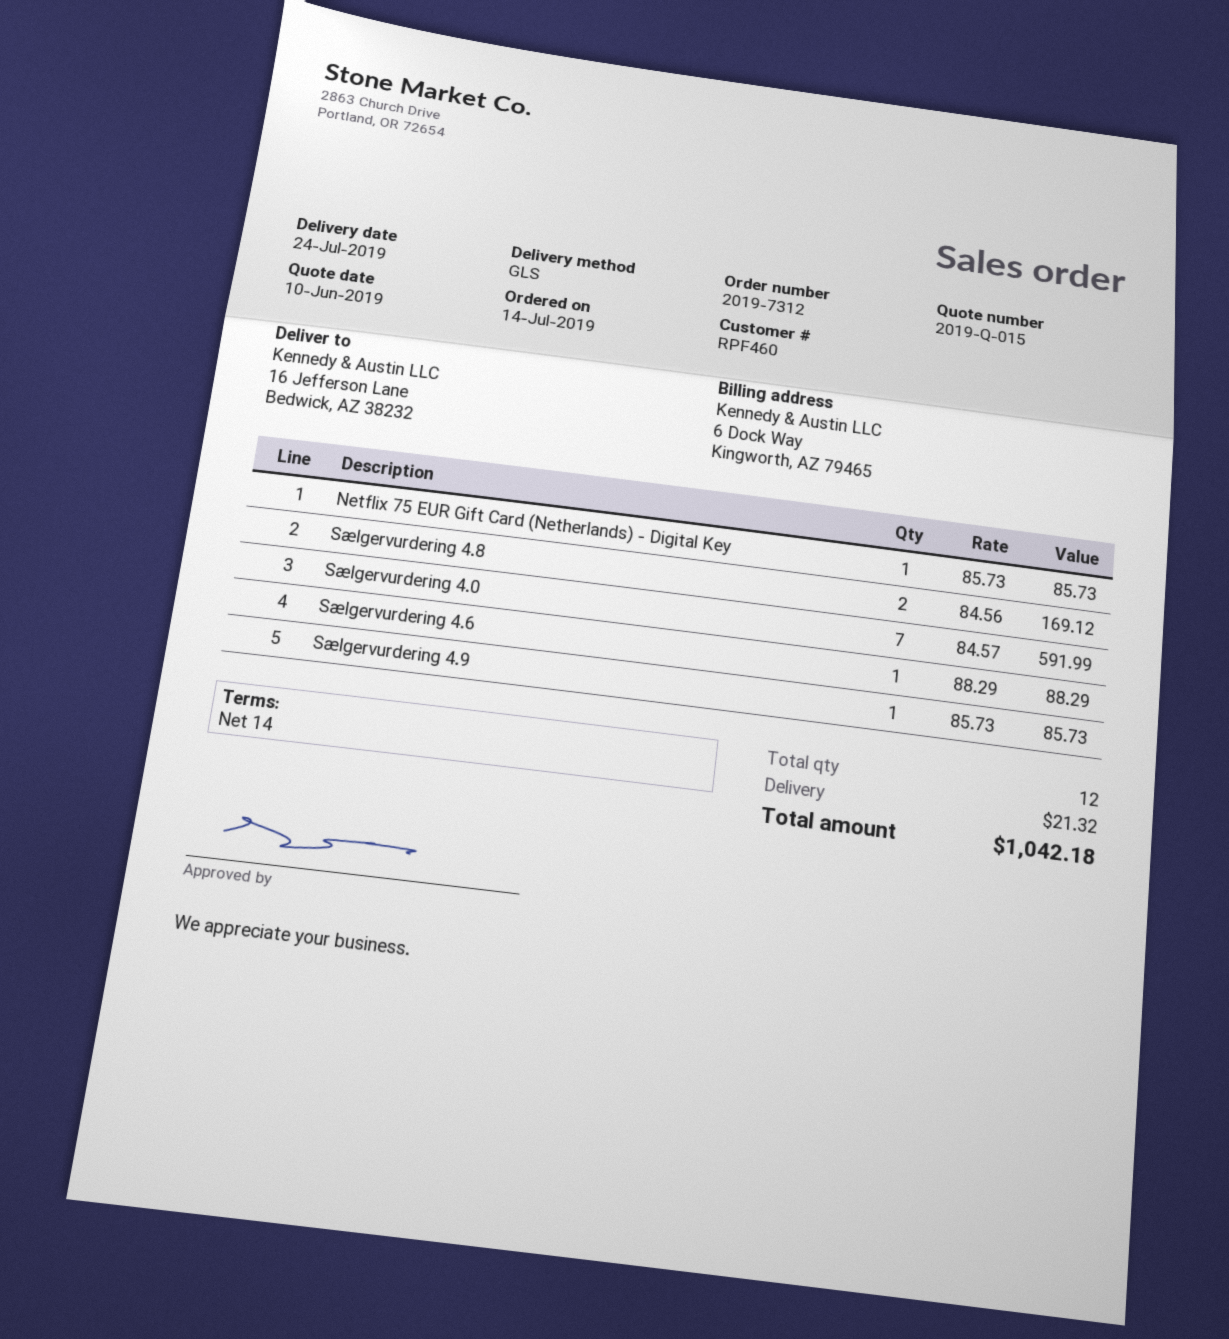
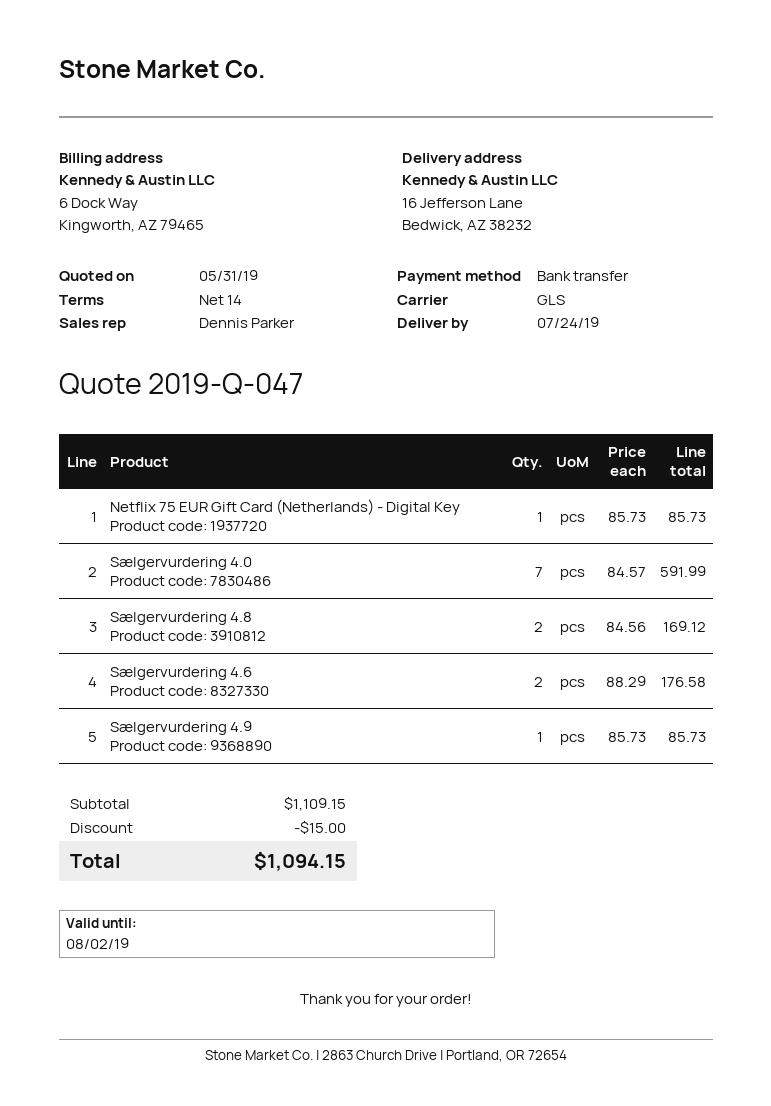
quote number: 2019-Q-015 -> 2019-Q-047
quote date: 2019-06-10 -> 2019-05-31
Sælgervurdering 4.6: 1 x 88.29 = 88.29 -> 2 x 88.29 = 176.58
discount: none -> 15.00
shipping: 21.32 -> none
total: 1042.18 -> 1094.15

